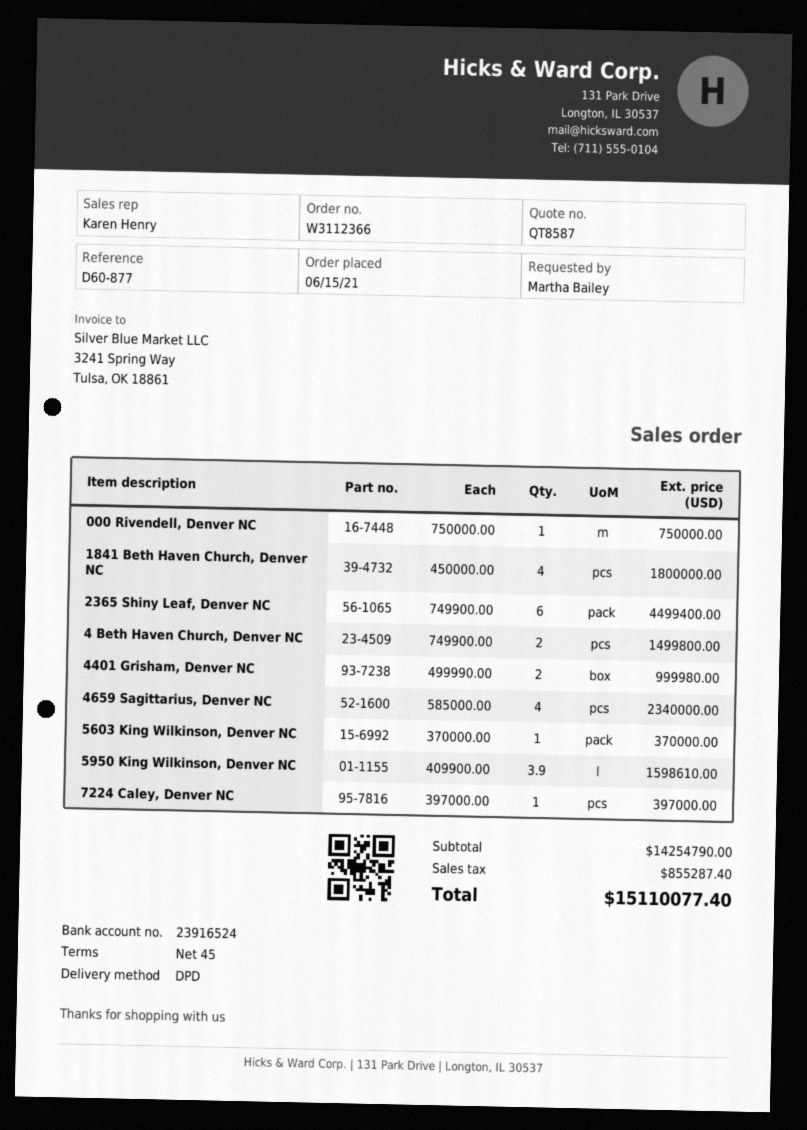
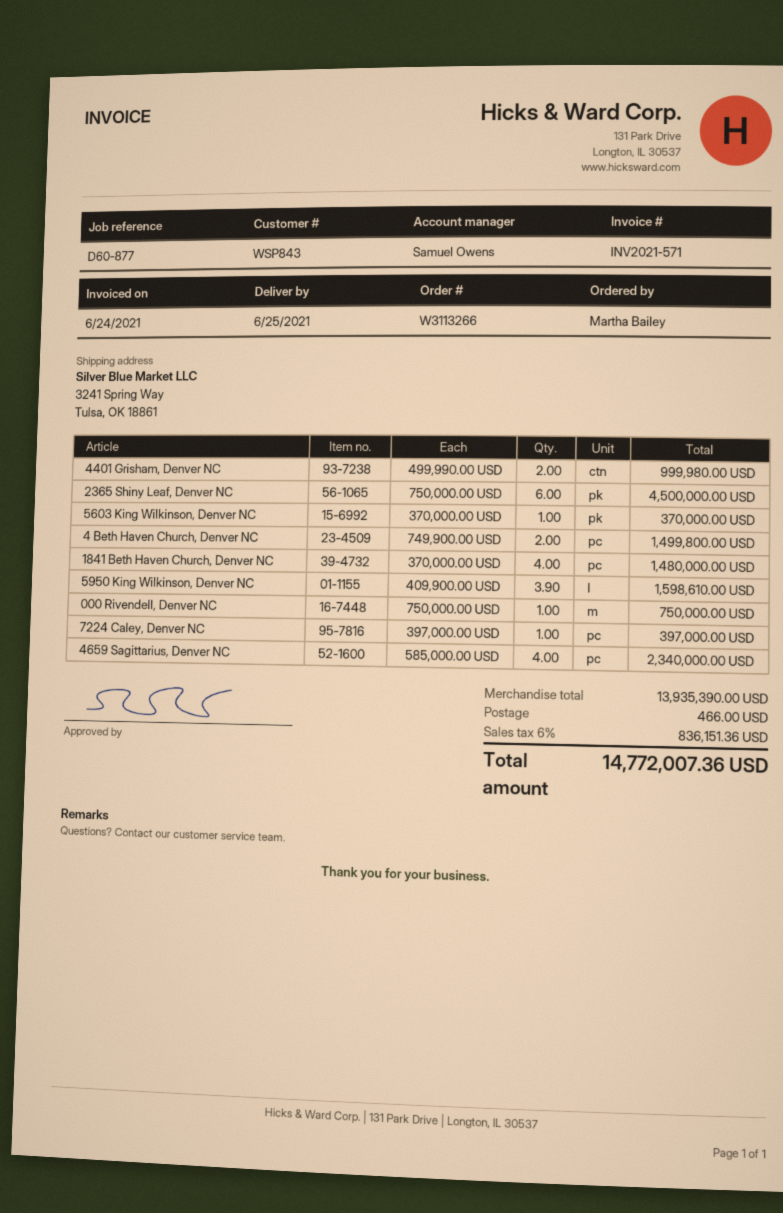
order number: W3112366 -> W3113266
sales rep: Karen Henry -> Samuel Owens
1841 Beth Haven Church, Denver NC: 4 x 450000.00 = 1800000.00 -> 4 x 370000.00 = 1480000.00
2365 Shiny Leaf, Denver NC: 6 x 749900.00 = 4499400.00 -> 6 x 750000.00 = 4500000.00
subtotal: 14254790.00 -> 13935390.00
shipping: none -> 466.00
tax: 855287.40 -> 836151.36
total: 15110077.40 -> 14772007.36

